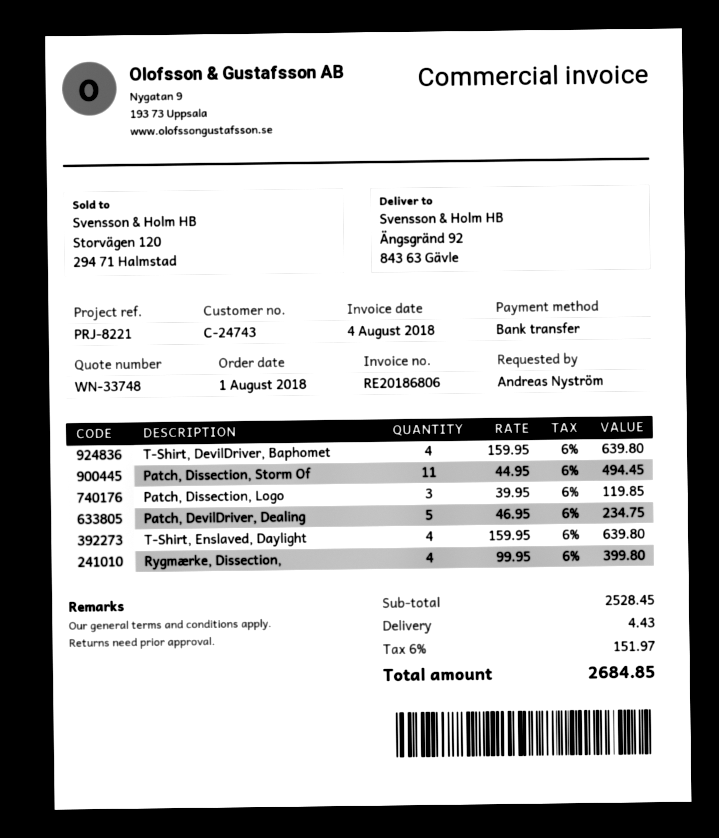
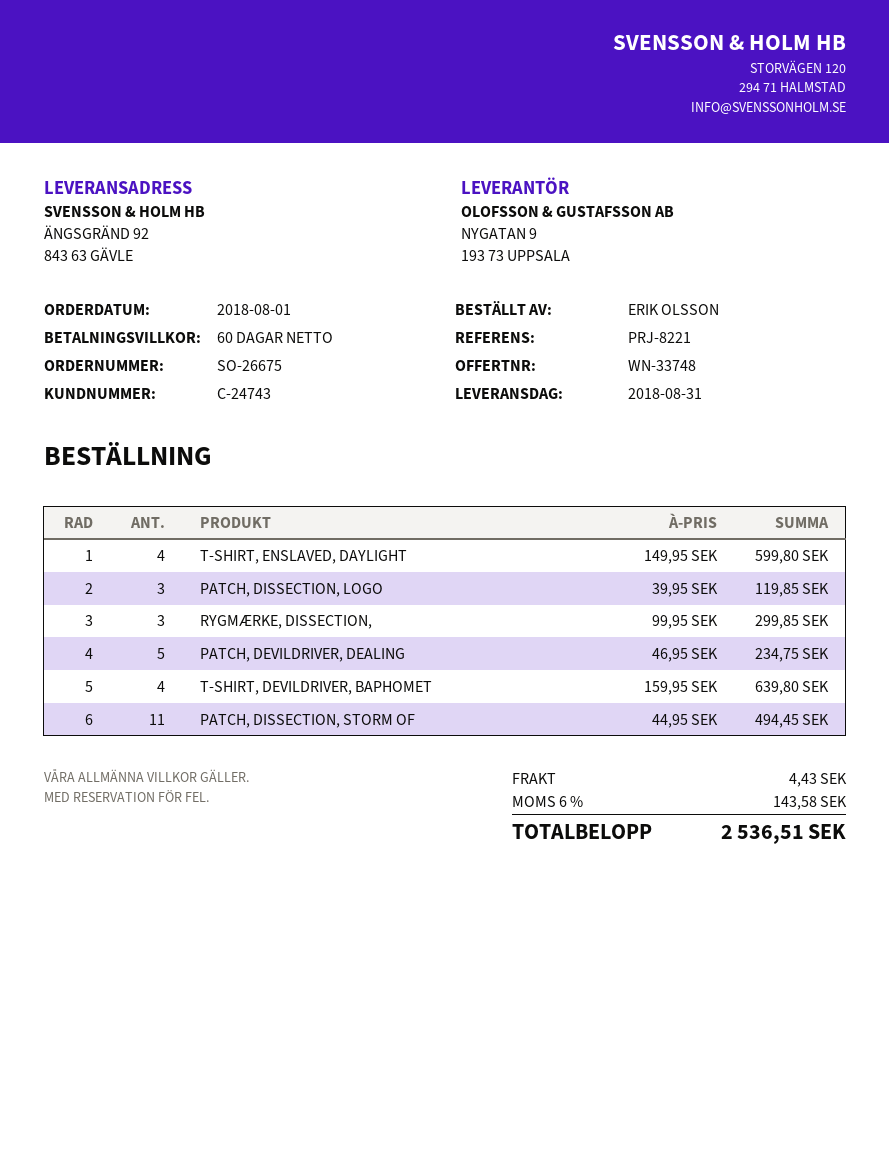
ordered by: Andreas Nyström -> ERIK OLSSON
T-Shirt, Enslaved, Daylight: 4 x 159.95 = 639.80 -> 4 x 149.95 = 599.80
Rygmærke, Dissection,: 4 x 99.95 = 399.80 -> 3 x 99.95 = 299.85
tax: 6% = 151.97 -> 6% = 143.58
total: 2684.85 -> 2536.51

